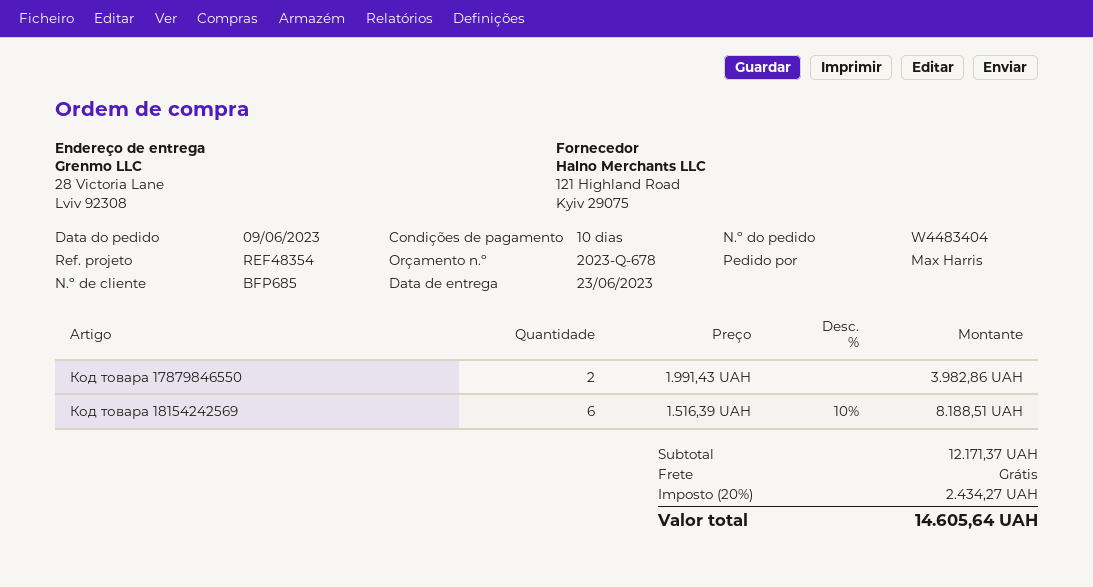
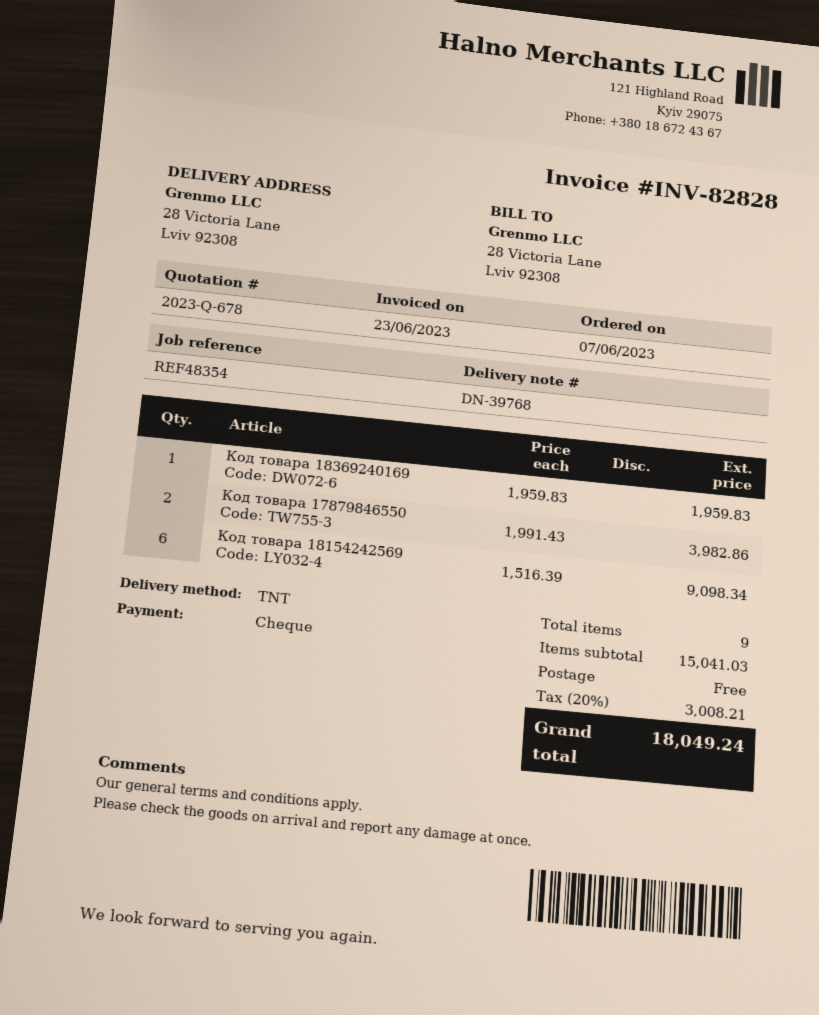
order date: 2023-06-09 -> 2023-06-07
Код товара 18154242569: 6 x 1516.39 - 10% = 8188.51 -> 6 x 1516.39 = 9098.34
Код товара 18369240169: none -> 1 x 1959.83 = 1959.83
subtotal: 12171.37 -> 15041.03
tax: 20% = 2434.27 -> 20% = 3008.21
total: 14605.64 -> 18049.24

